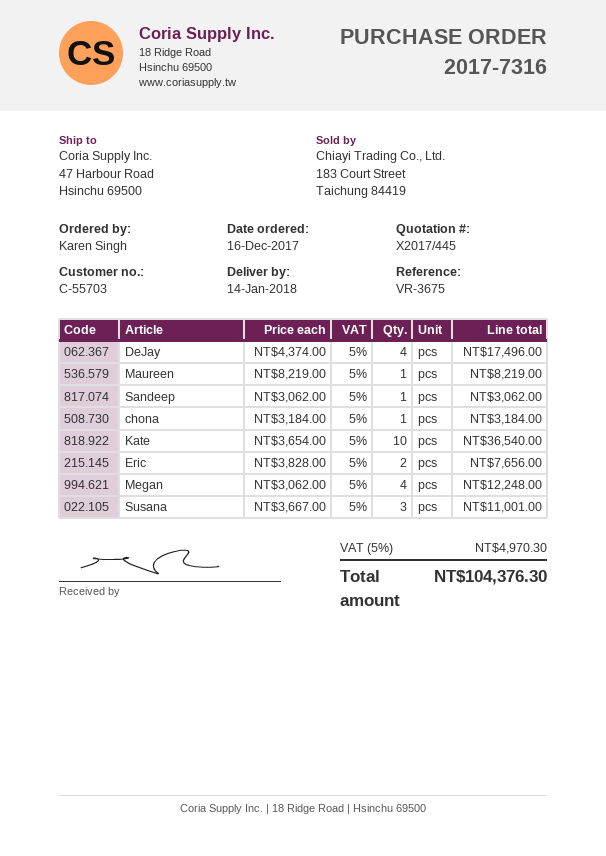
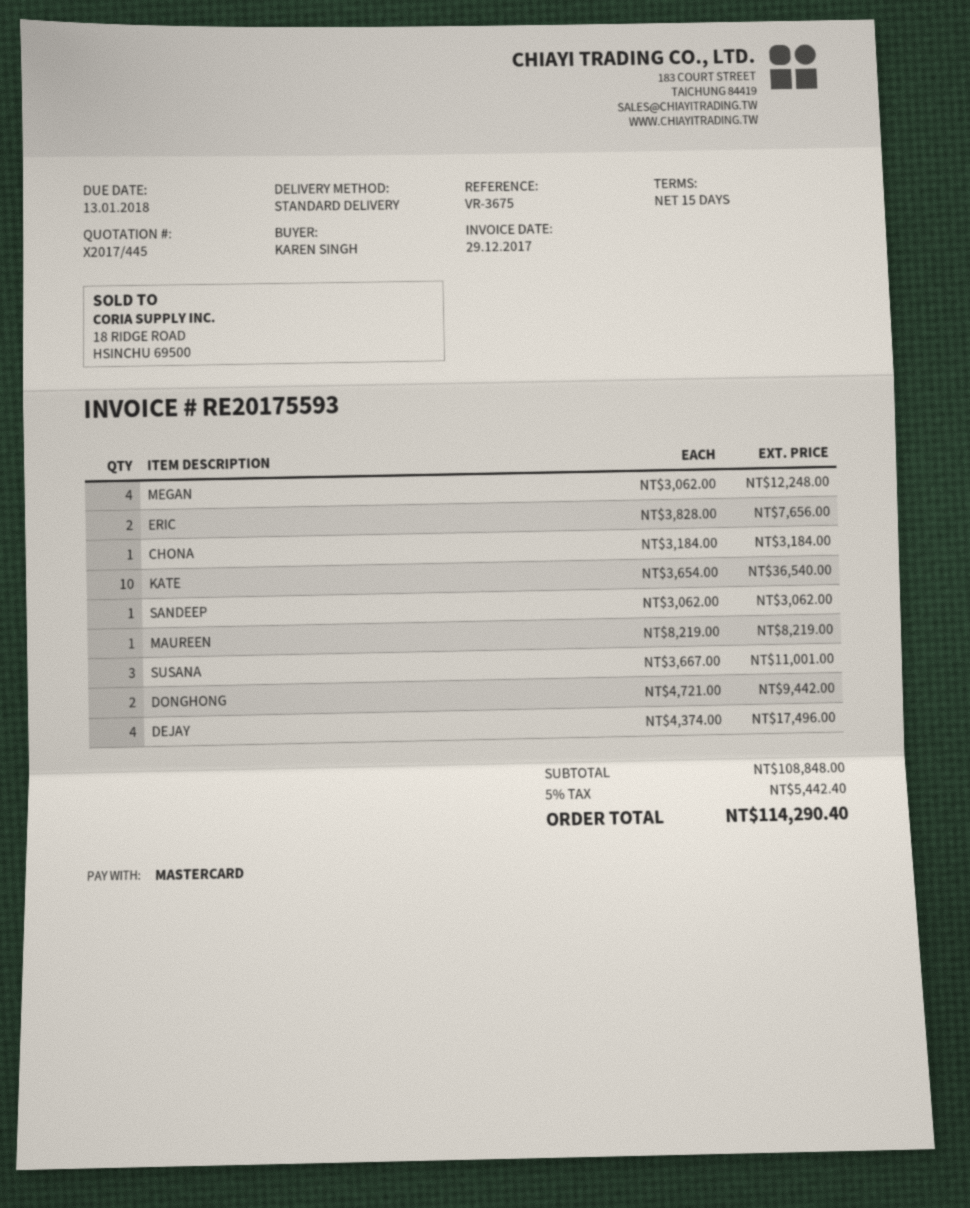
DONGHONG: none -> 2 x 4721.00 = 9442.00
tax: 5% = 4970.30 -> 5% = 5442.40
total: 104376.30 -> 114290.40

